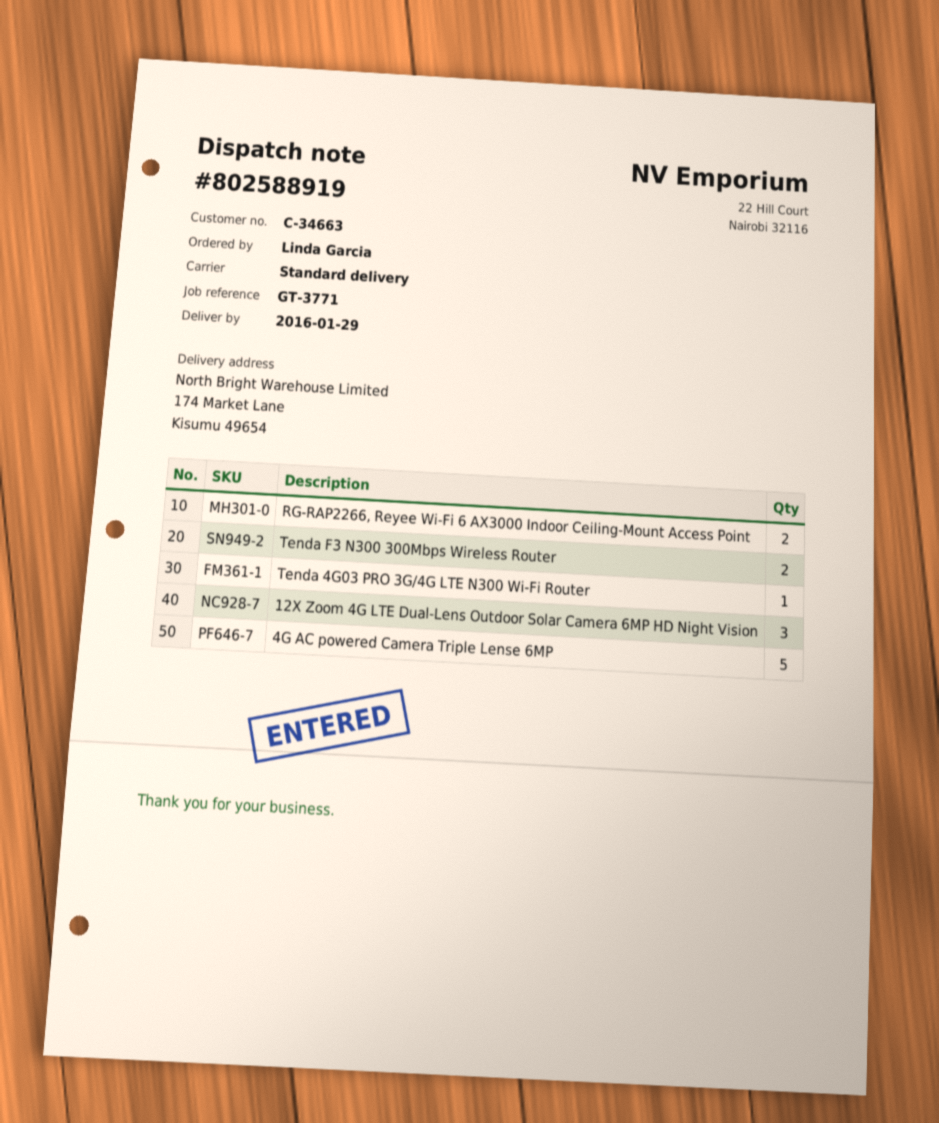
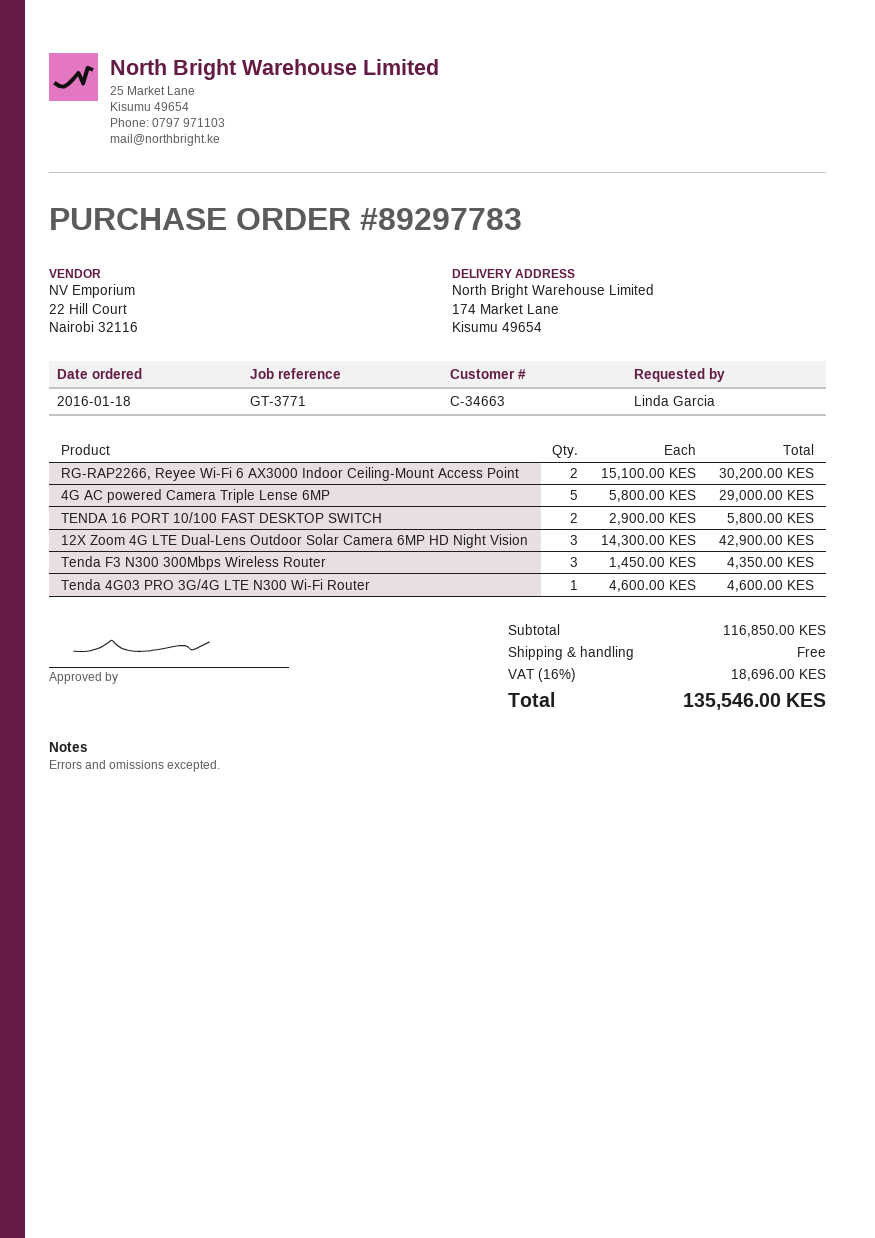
Tenda F3 N300 300Mbps Wireless Router: 2 -> 3
TENDA 16 PORT 10/100 FAST DESKTOP SWITCH: none -> 2

